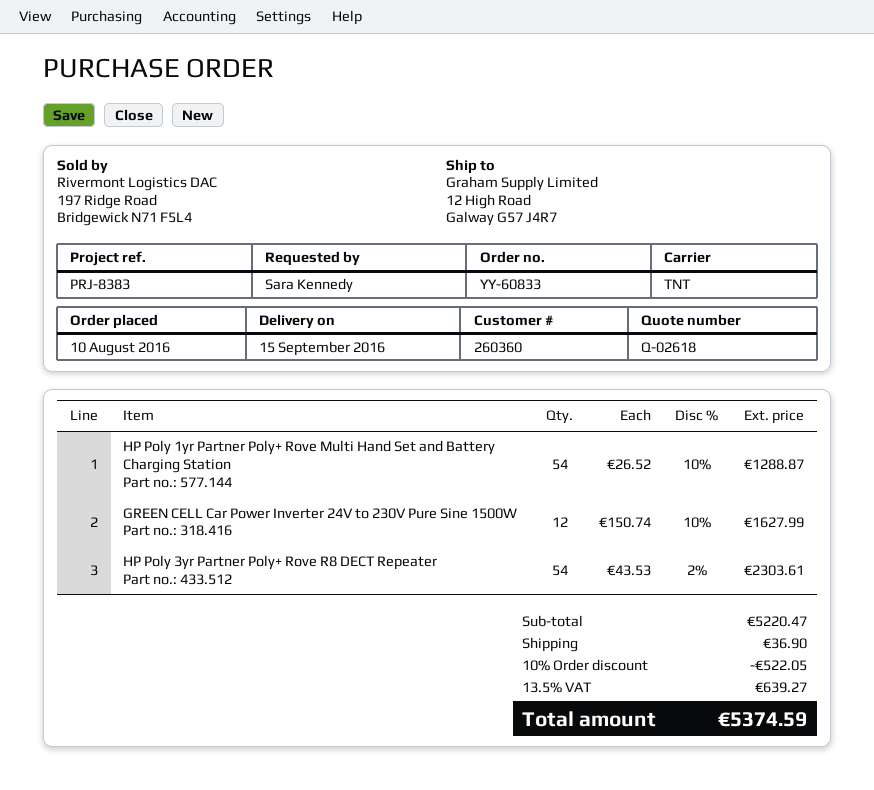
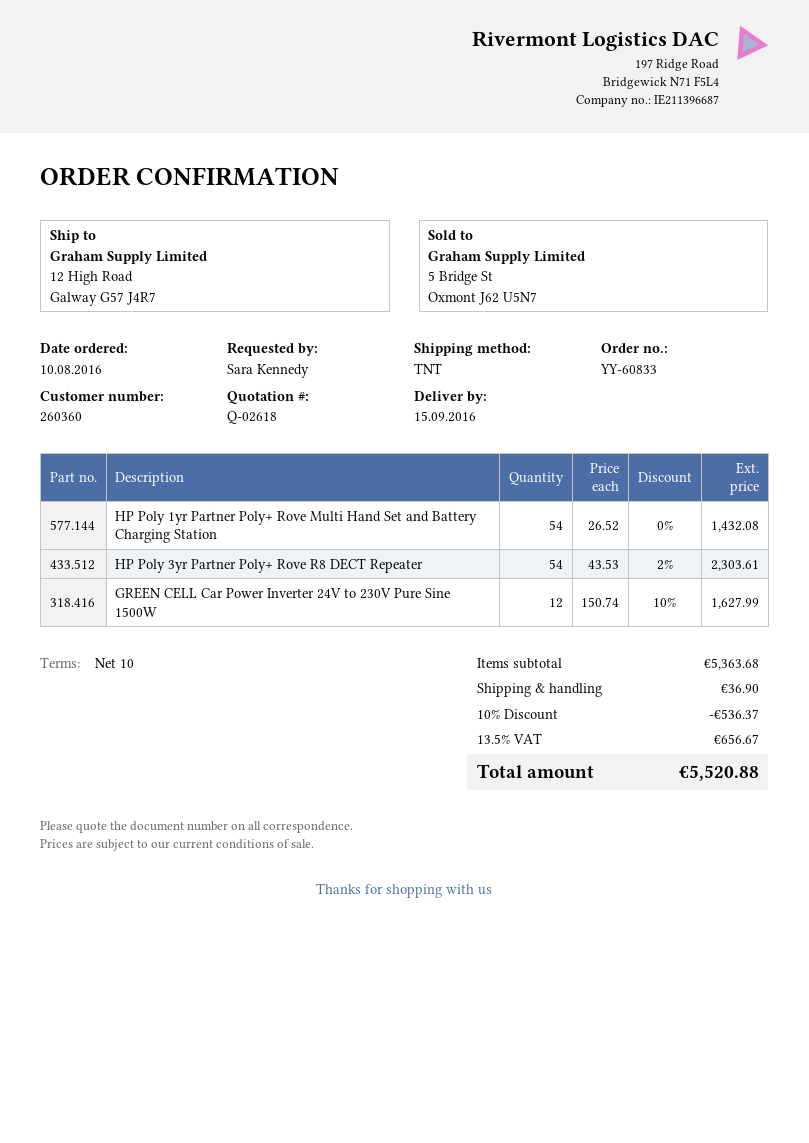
HP Poly 1yr Partner Poly+ Rove Multi Hand Set and Battery Charging Station: 54 x 26.52 - 10% = 1288.87 -> 54 x 26.52 = 1432.08
subtotal: 5220.47 -> 5363.68
discount: 10% = 522.05 -> 10% = 536.37
tax: 13.5% = 639.27 -> 13.5% = 656.67
total: 5374.59 -> 5520.88

